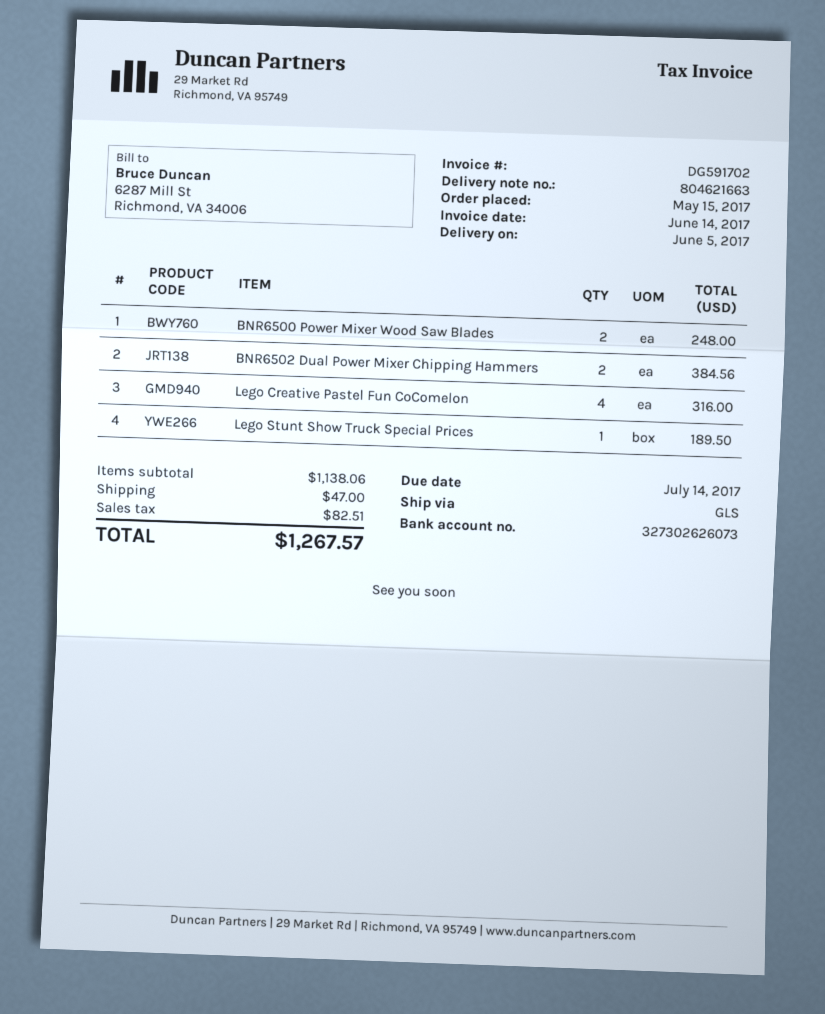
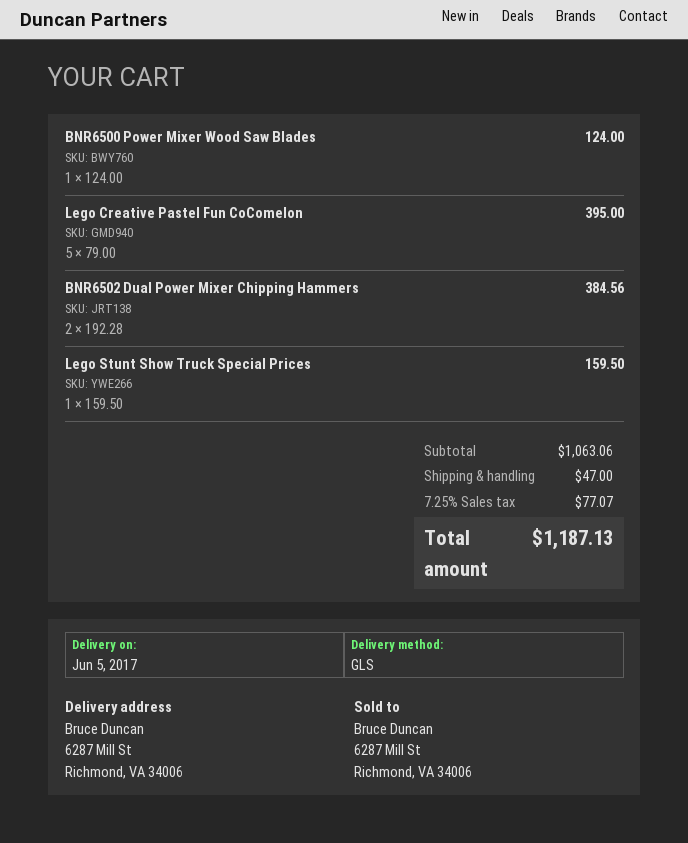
BNR6500 Power Mixer Wood Saw Blades: 2 for 248.00 -> 1 for 124.00
Lego Creative Pastel Fun CoComelon: 4 for 316.00 -> 5 for 395.00
Lego Stunt Show Truck Special Prices: 1 for 189.50 -> 1 for 159.50
subtotal: 1138.06 -> 1063.06
tax: 82.51 -> 77.07
total: 1267.57 -> 1187.13

